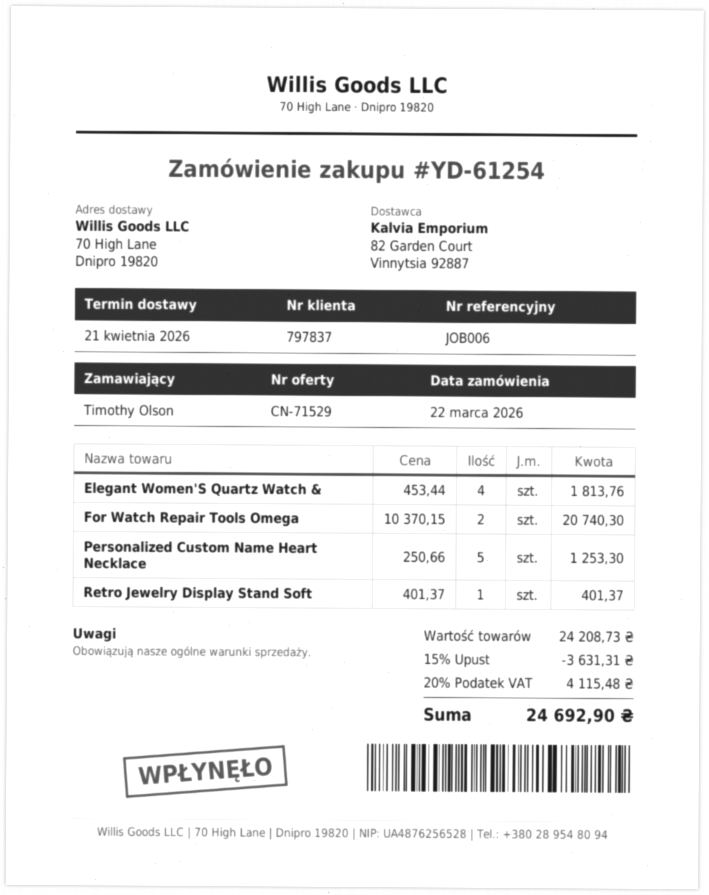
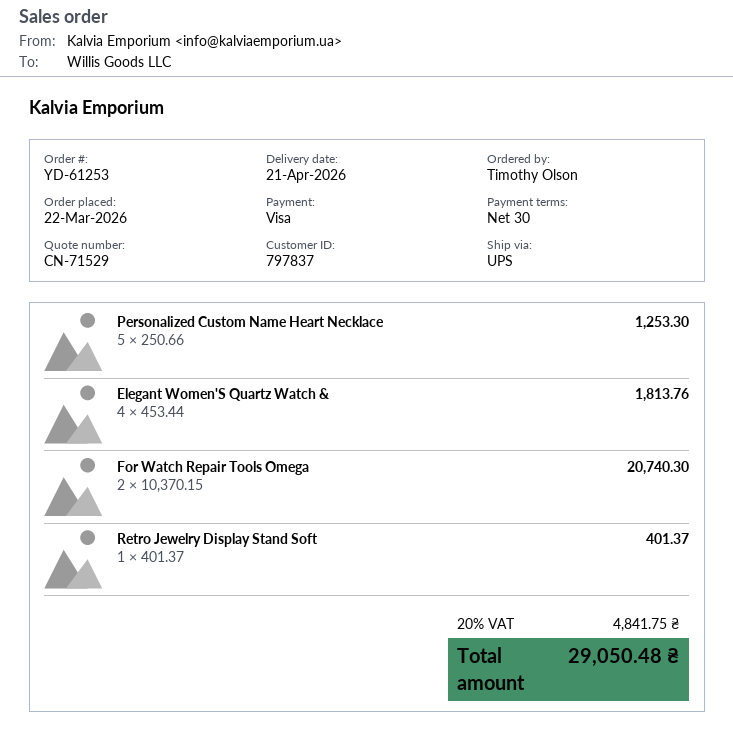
order number: YD-61254 -> YD-61253
discount: 15% = 3631.31 -> none
tax: 20% = 4115.48 -> 20% = 4841.75
total: 24692.90 -> 29050.48

